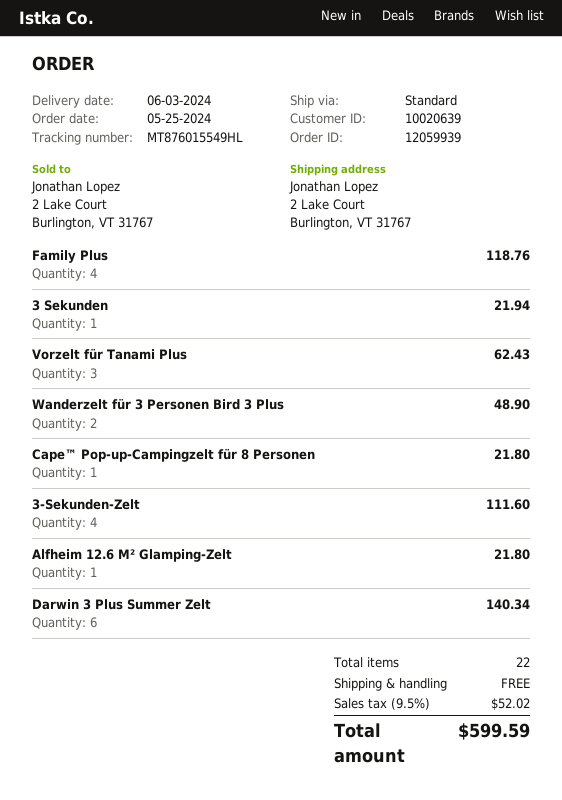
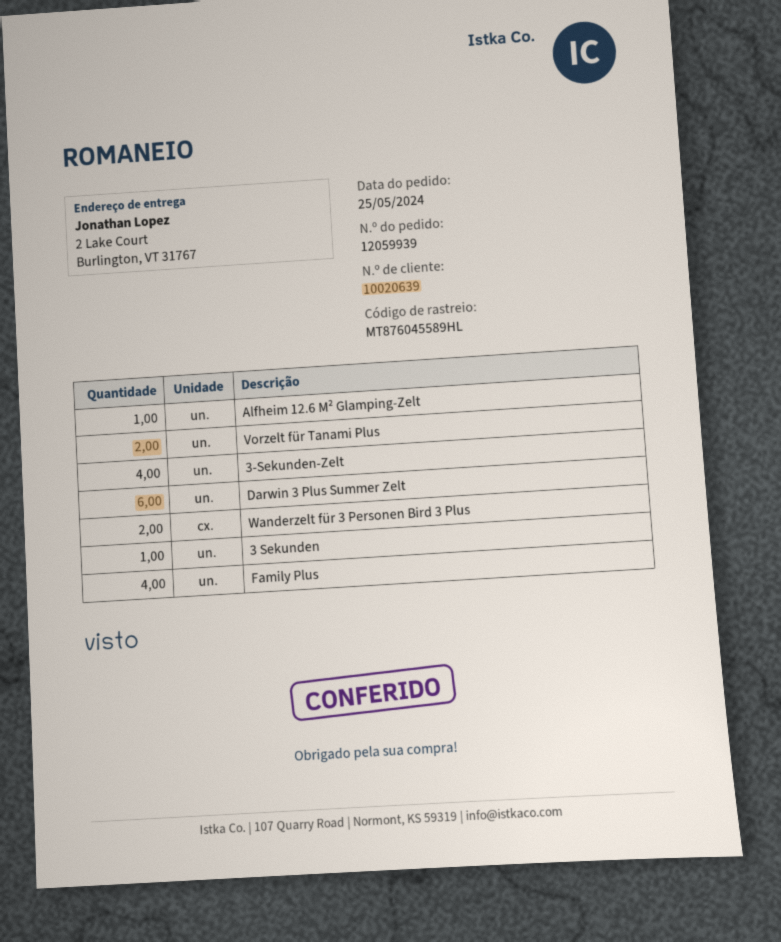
tracking number: MT876015549HL -> MT876045589HL
Vorzelt für Tanami Plus: 3 -> 2
Cape™ Pop-up-Campingzelt für 8 Personen: 1 -> none

